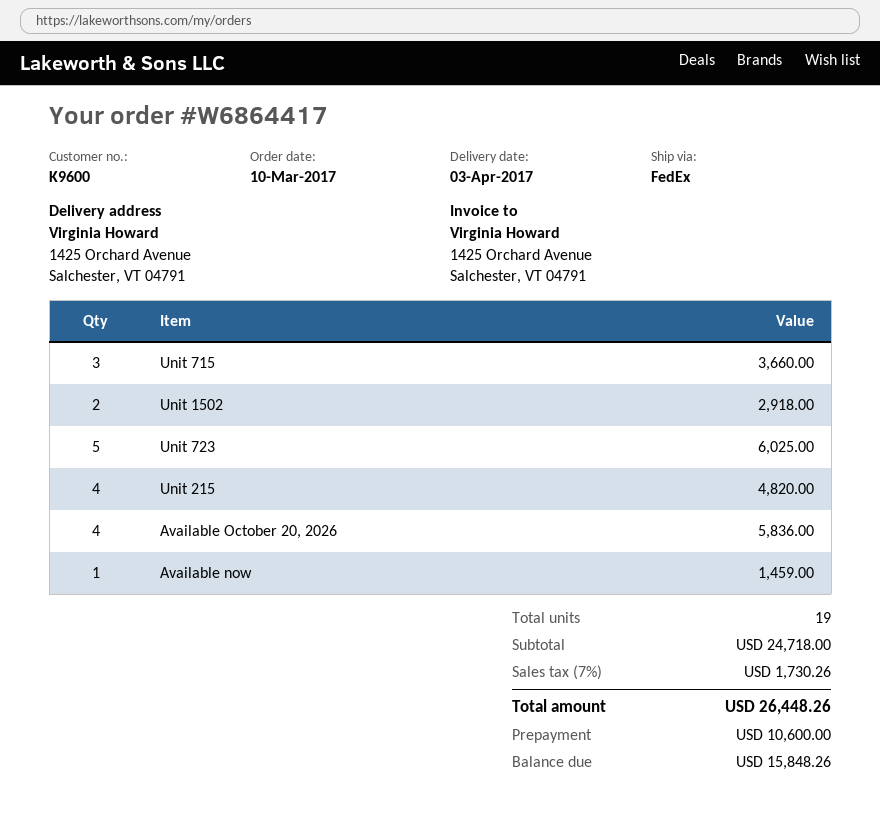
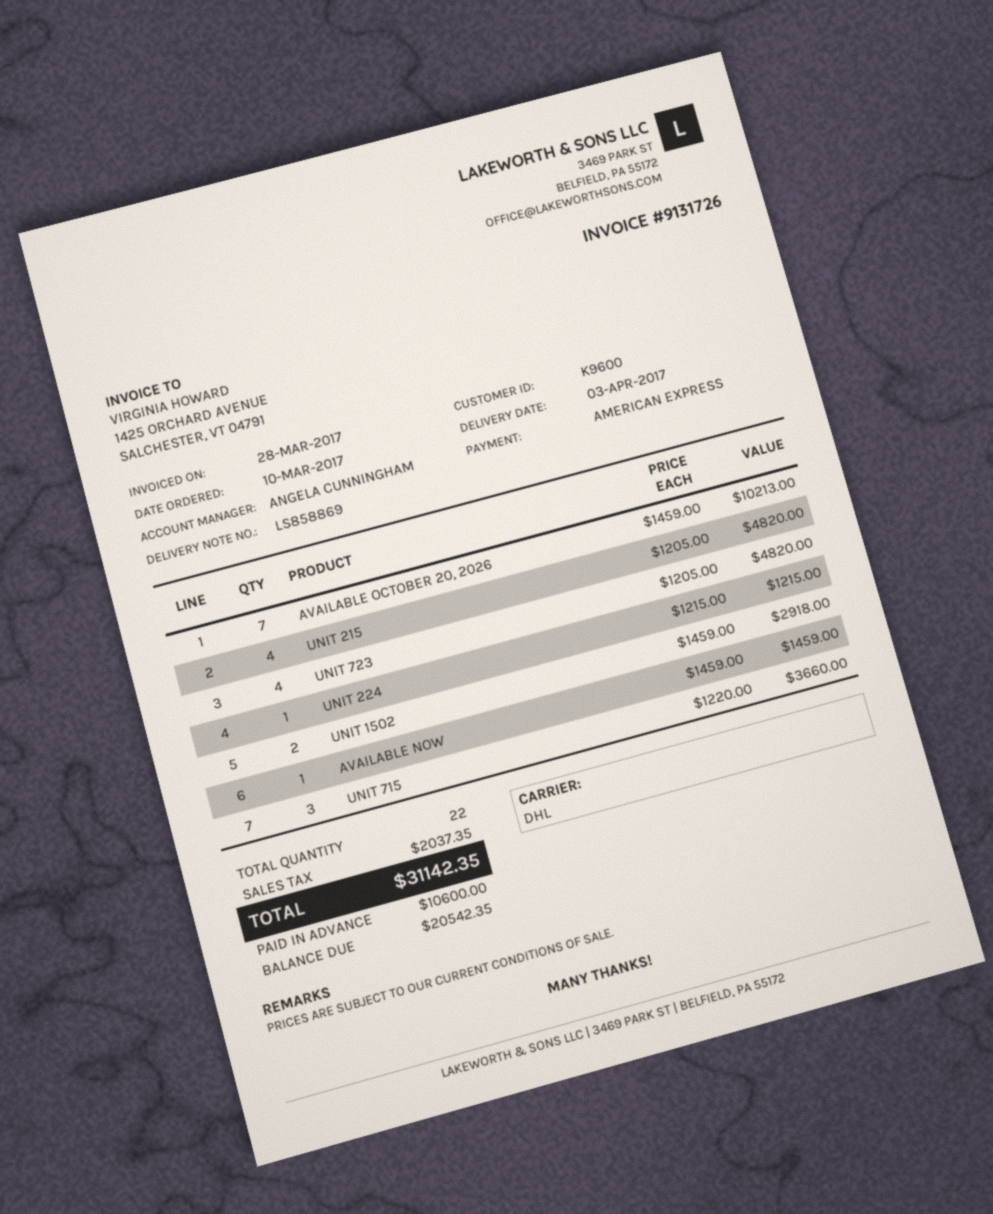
shipping method: FedEx -> DHL
Unit 723: 5 for 6025.00 -> 4 for 4820.00
Available October 20, 2026: 4 for 5836.00 -> 7 for 10213.00
UNIT 224: none -> 1 for 1215.00
total quantity: 19 -> 22
tax: 1730.26 -> 2037.35
total: 26448.26 -> 31142.35
balance: 15848.26 -> 20542.35

